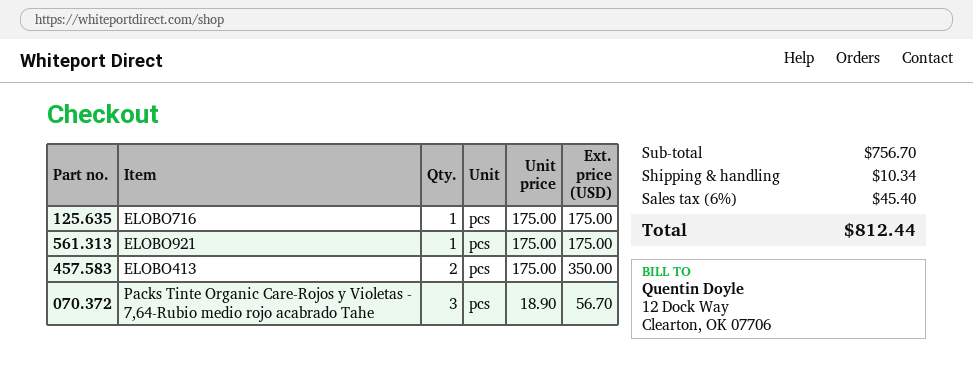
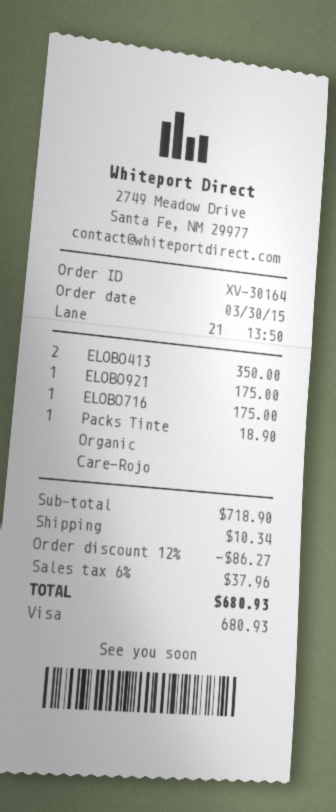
Packs Tinte Organic Care-Rojos y Violetas - 7,64-Rubio medio rojo acabrado Tahe: 3 for 56.70 -> 1 for 18.90
subtotal: 756.70 -> 718.90
discount: none -> 12% = 86.27
tax: 6% = 45.40 -> 6% = 37.96
total: 812.44 -> 680.93

